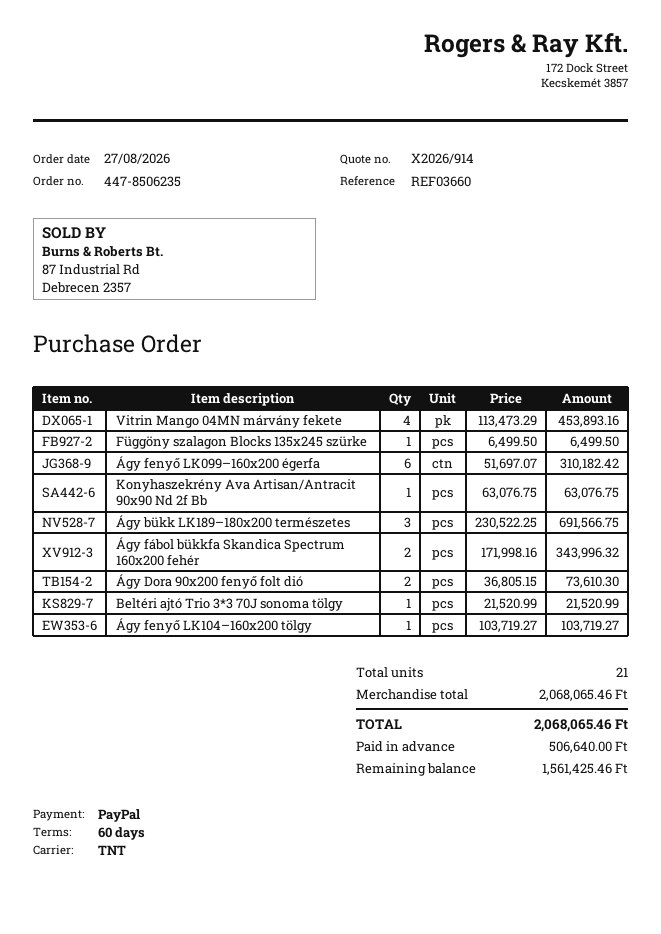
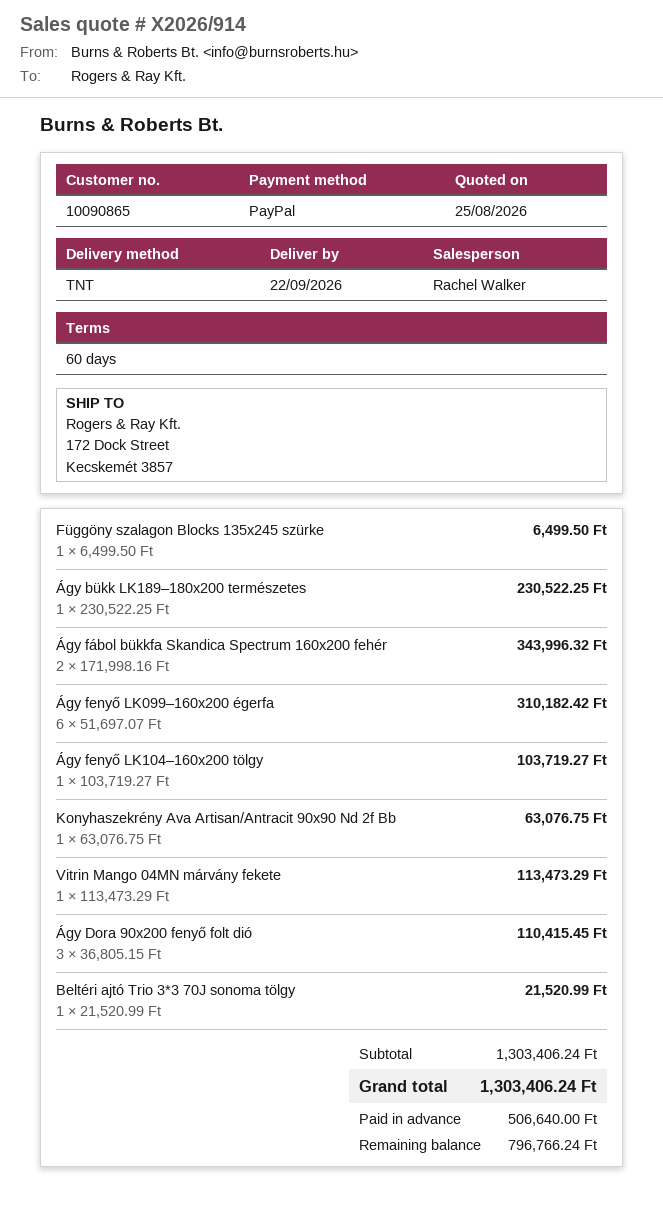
Vitrin Mango 04MN márvány fekete: 4 x 113473.29 = 453893.16 -> 1 x 113473.29 = 113473.29
Ágy bükk LK189–180x200 természetes: 3 x 230522.25 = 691566.75 -> 1 x 230522.25 = 230522.25
Ágy Dora 90x200 fenyő folt dió: 2 x 36805.15 = 73610.30 -> 3 x 36805.15 = 110415.45
subtotal: 2068065.46 -> 1303406.24
total: 2068065.46 -> 1303406.24
balance: 1561425.46 -> 796766.24

